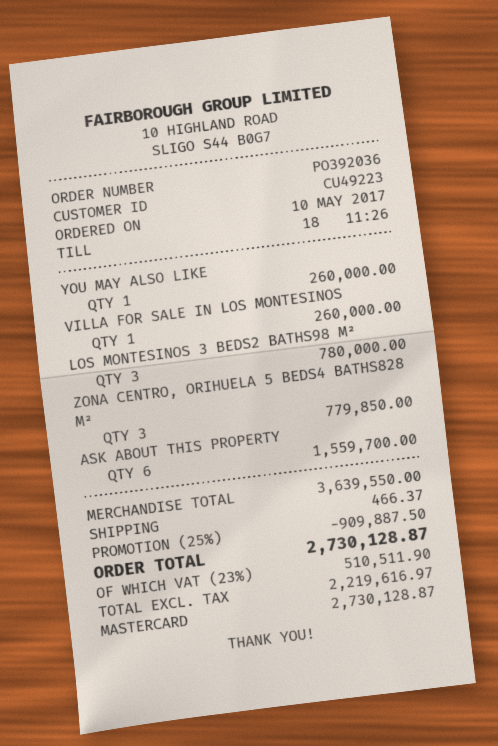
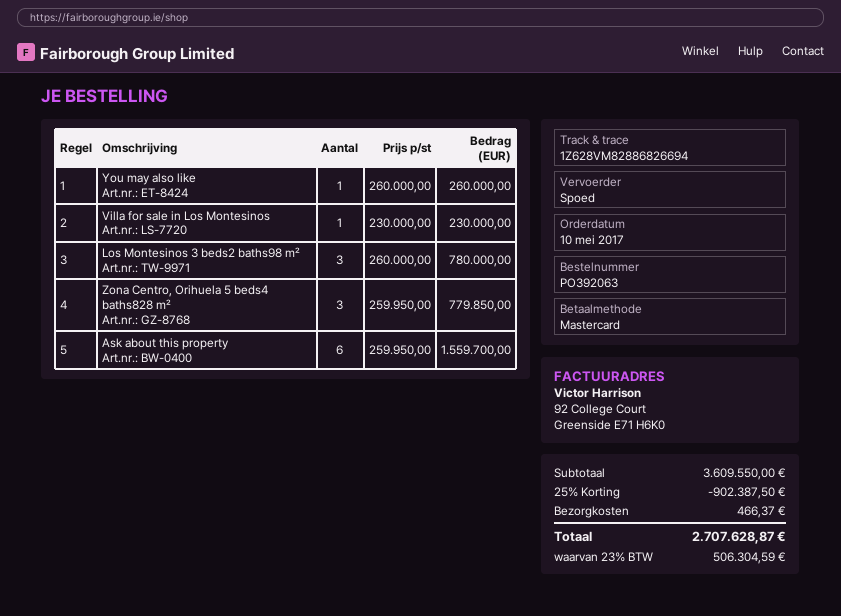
order number: PO392036 -> PO392063
VILLA FOR SALE IN LOS MONTESINOS: 1 for 260000.00 -> 1 for 230000.00
subtotal: 3639550.00 -> 3609550.00
discount: 25% = 909887.50 -> 25% = 902387.50
tax: 23% = 510511.90 -> 23% = 506304.59
total: 2730128.87 -> 2707628.87

